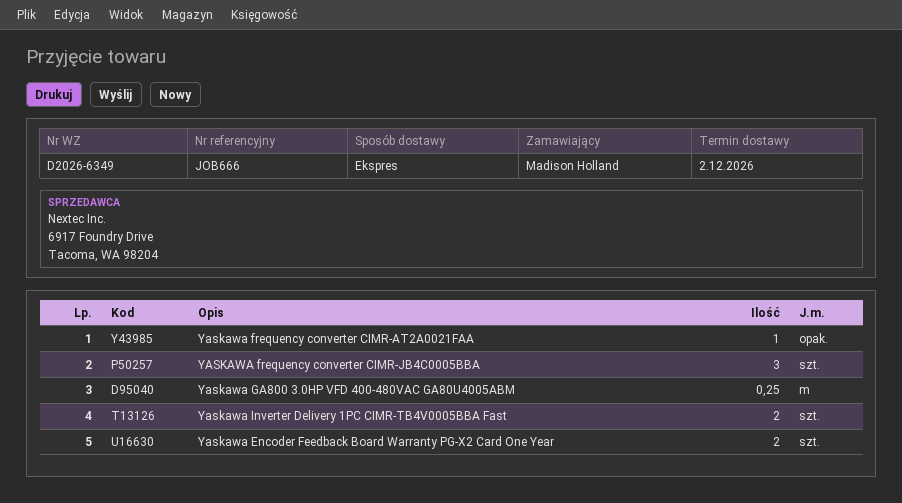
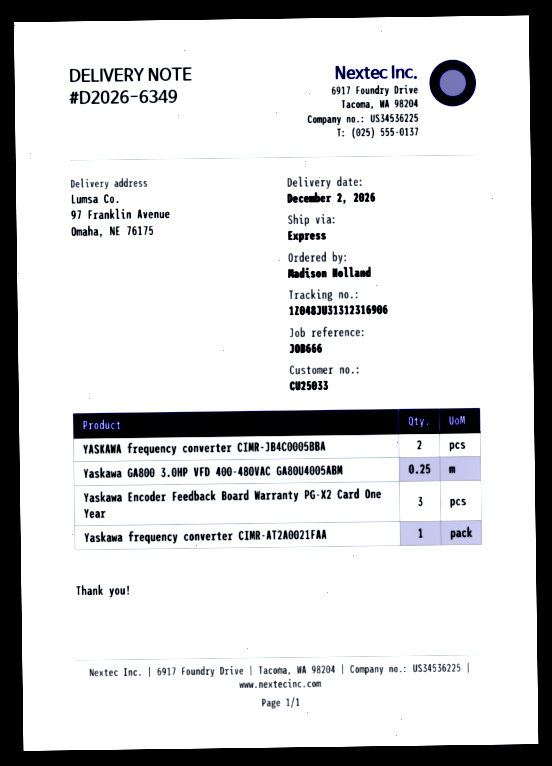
YASKAWA frequency converter CIMR-JB4C0005BBA: 3 -> 2
Yaskawa Inverter Delivery 1PC CIMR-TB4V0005BBA Fast: 2 -> none
Yaskawa Encoder Feedback Board Warranty PG-X2 Card One Year: 2 -> 3

